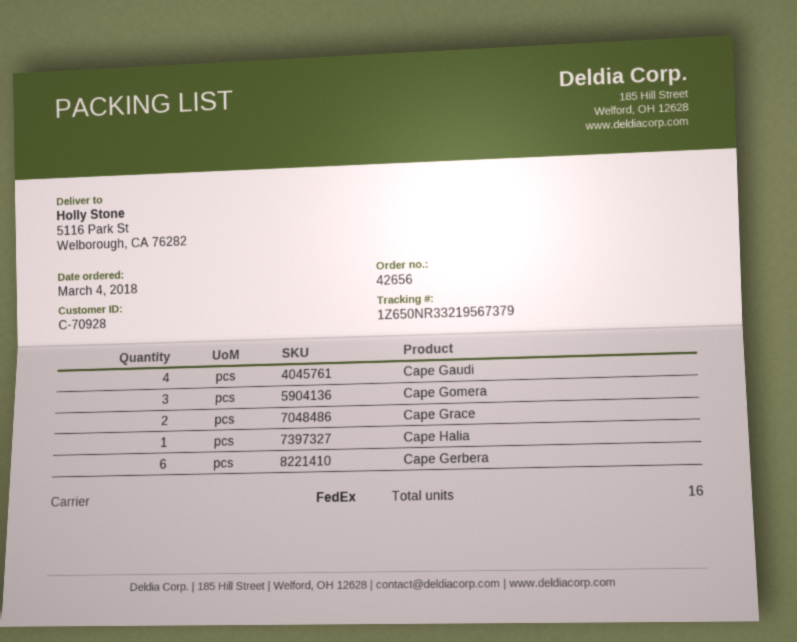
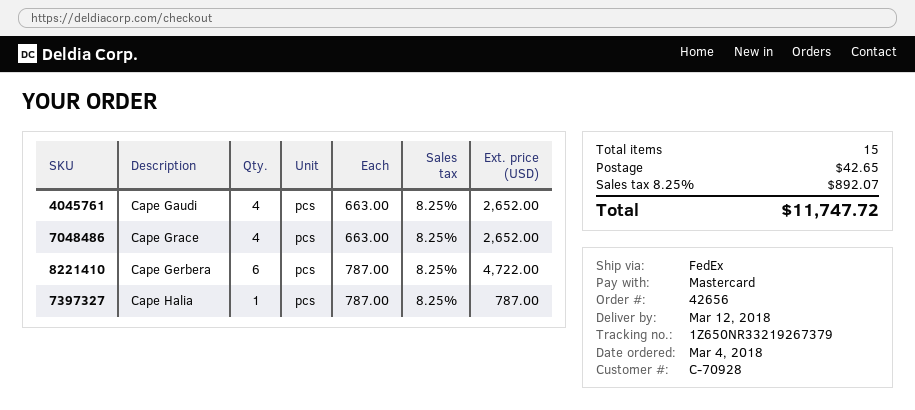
tracking number: 1Z650NR33219567379 -> 1Z650NR33219267379
Cape Gomera: 3 -> none
Cape Grace: 2 -> 4
total quantity: 16 -> 15

